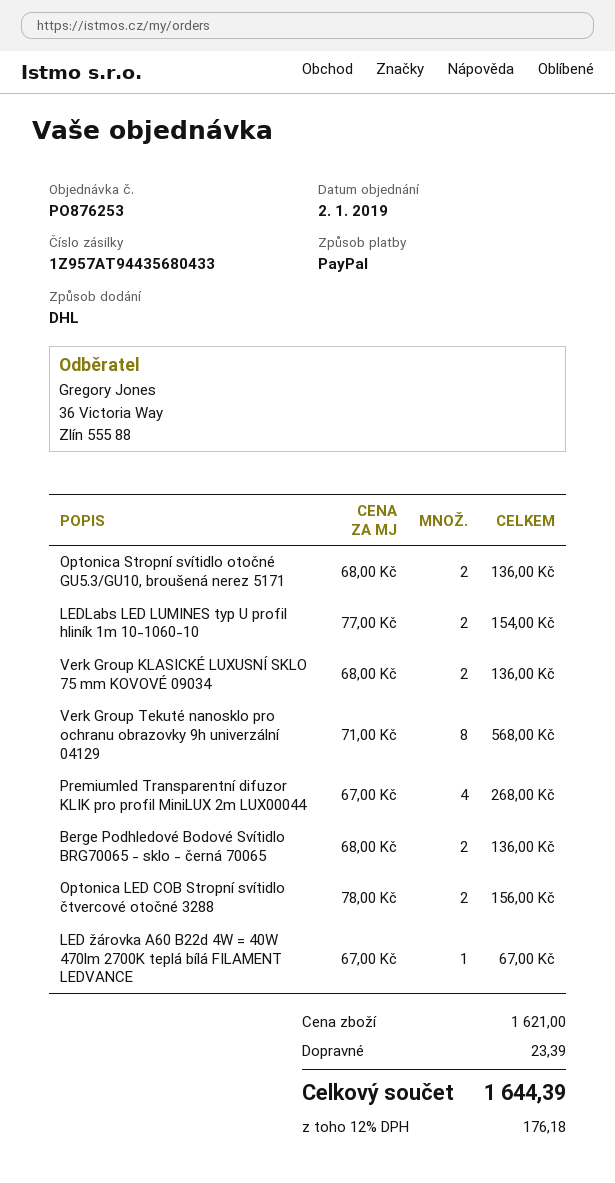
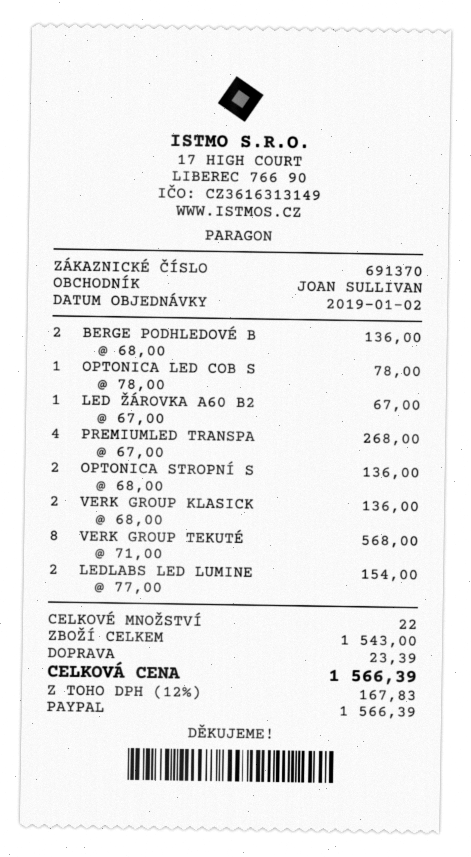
Optonica LED COB Stropní svítidlo čtvercové otočné 3288: 2 x 78.00 = 156.00 -> 1 x 78.00 = 78.00
subtotal: 1621.00 -> 1543.00
tax: 12% = 176.18 -> 12% = 167.83
total: 1644.39 -> 1566.39

